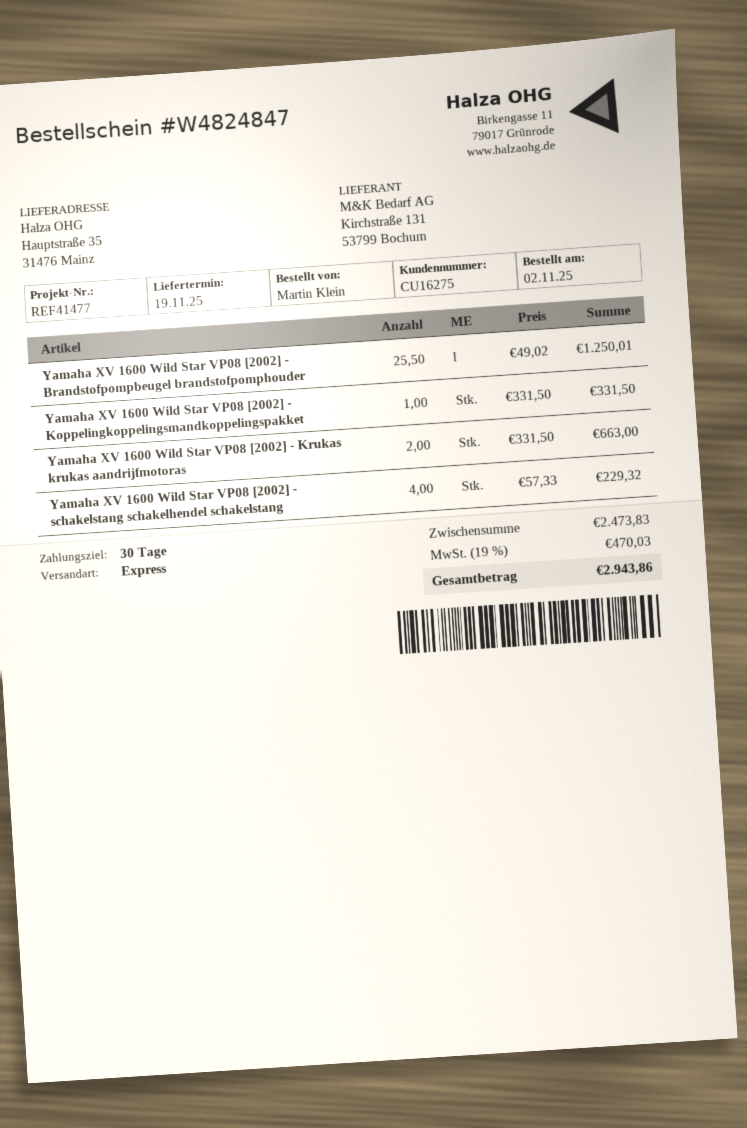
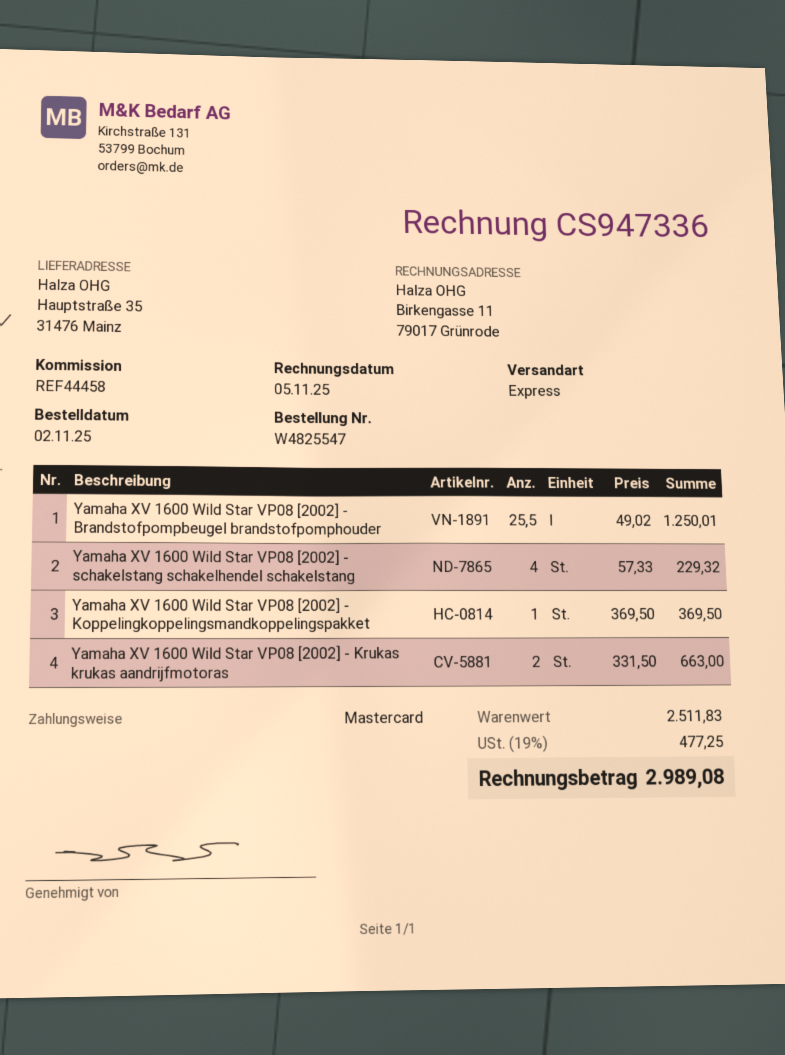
order number: W4824847 -> W4825547
reference: REF41477 -> REF44458
Yamaha XV 1600 Wild Star VP08 [2002] - Koppelingkoppelingsmandkoppelingspakket: 1 x 331.50 = 331.50 -> 1 x 369.50 = 369.50
subtotal: 2473.83 -> 2511.83
tax: 19% = 470.03 -> 19% = 477.25
total: 2943.86 -> 2989.08

